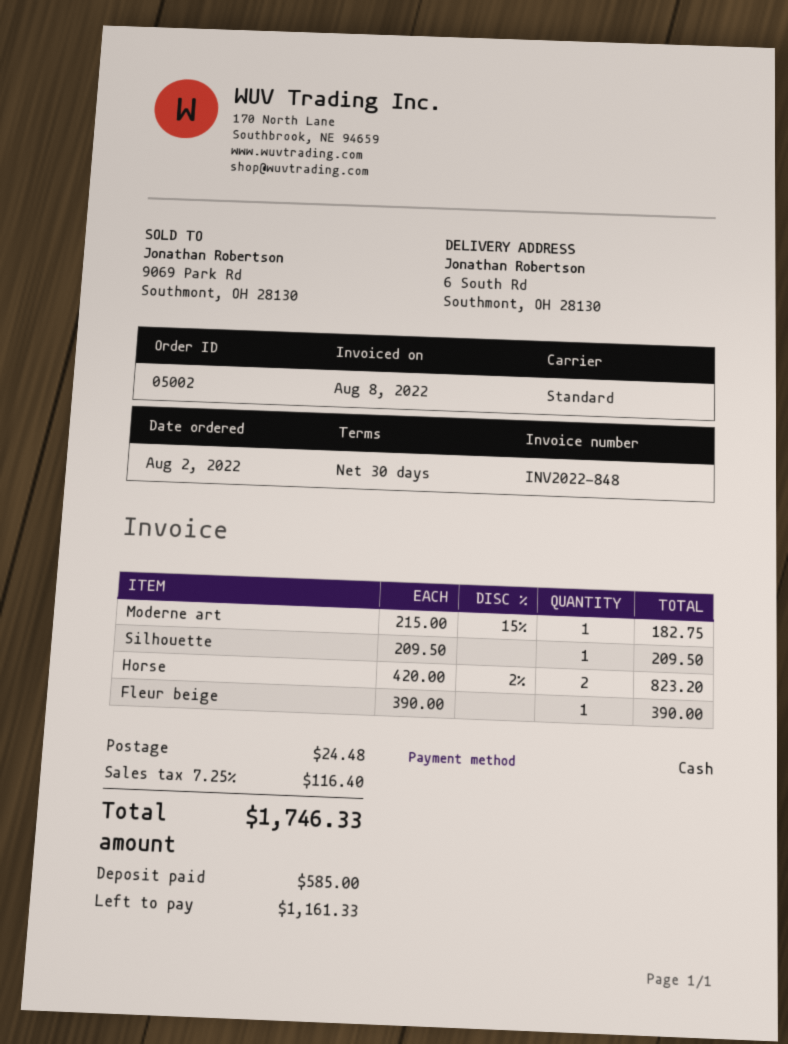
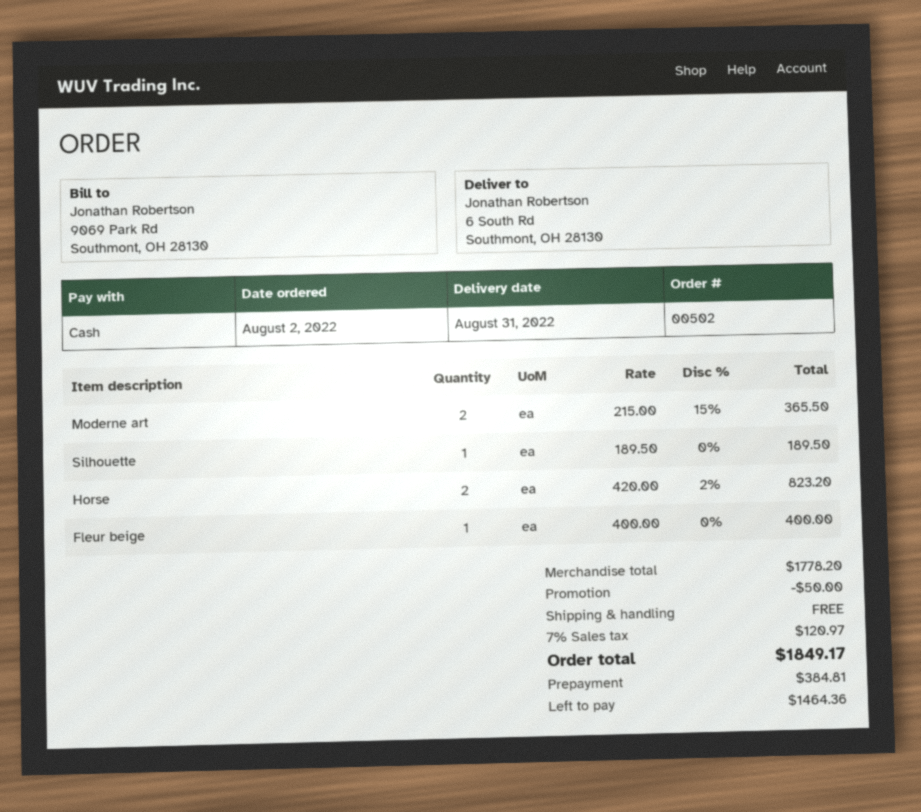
order number: 05002 -> 00502
Moderne art: 1 x 215.00 - 15% = 182.75 -> 2 x 215.00 - 15% = 365.50
Silhouette: 1 x 209.50 = 209.50 -> 1 x 189.50 = 189.50
Fleur beige: 1 x 390.00 = 390.00 -> 1 x 400.00 = 400.00
discount: none -> 50.00
shipping: 24.48 -> 0.00
tax: 7.25% = 116.40 -> 7% = 120.97
total: 1746.33 -> 1849.17
deposit: 585.00 -> 384.81
balance: 1161.33 -> 1464.36

